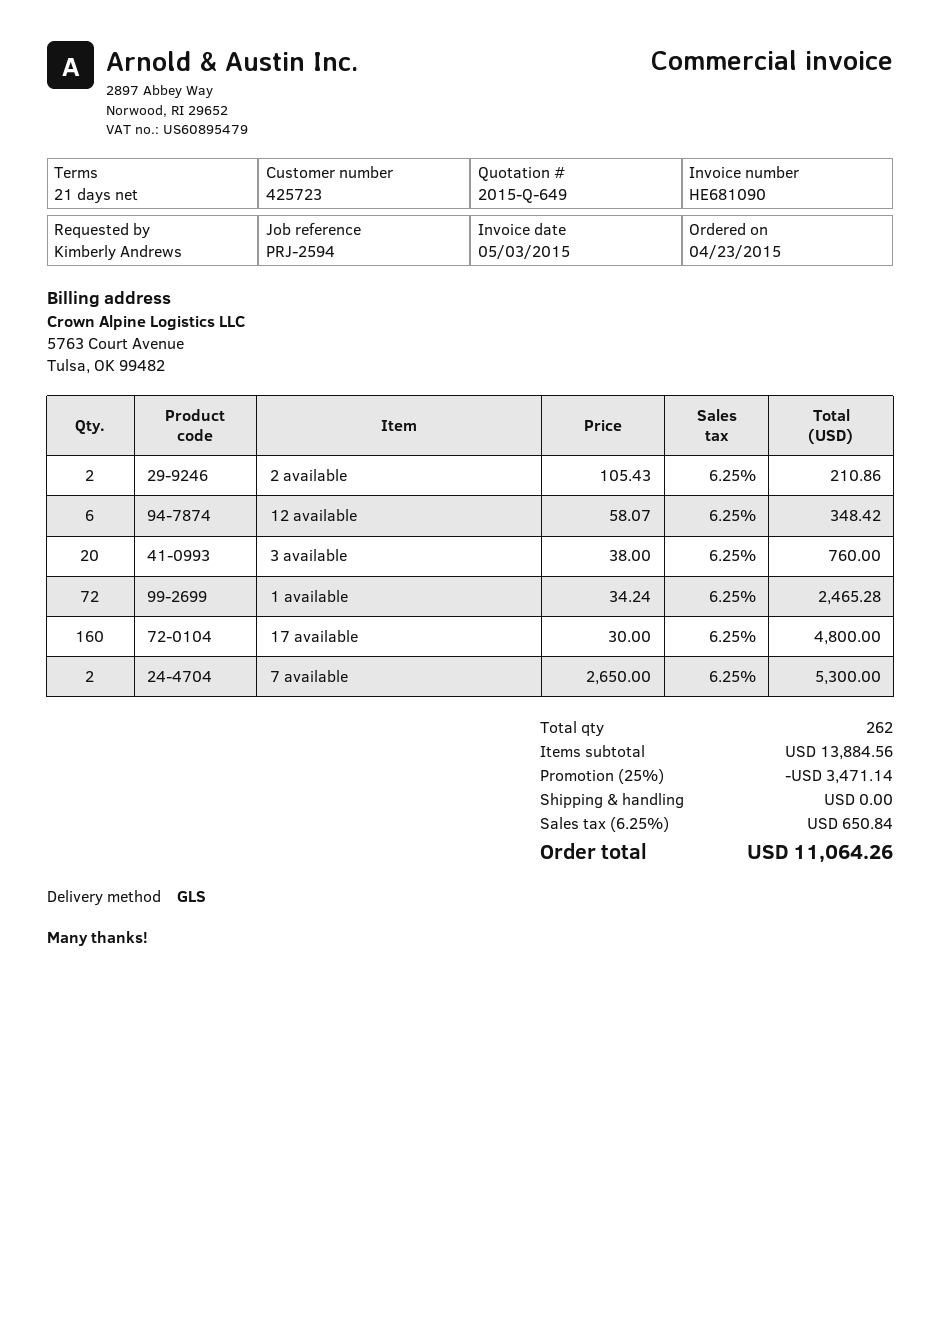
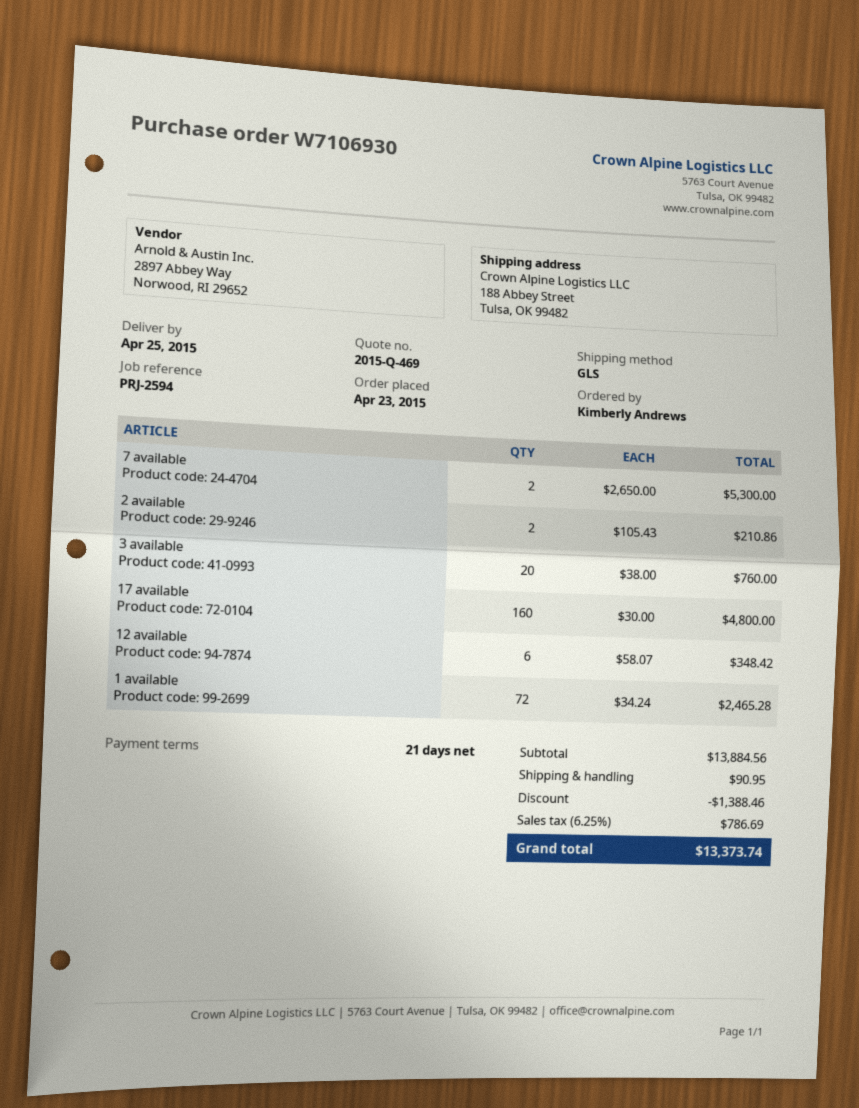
quote number: 2015-Q-649 -> 2015-Q-469
discount: 3471.14 -> 1388.46
shipping: 0.00 -> 90.95
tax: 6.25% = 650.84 -> 6.25% = 786.69
total: 11064.26 -> 13373.74

